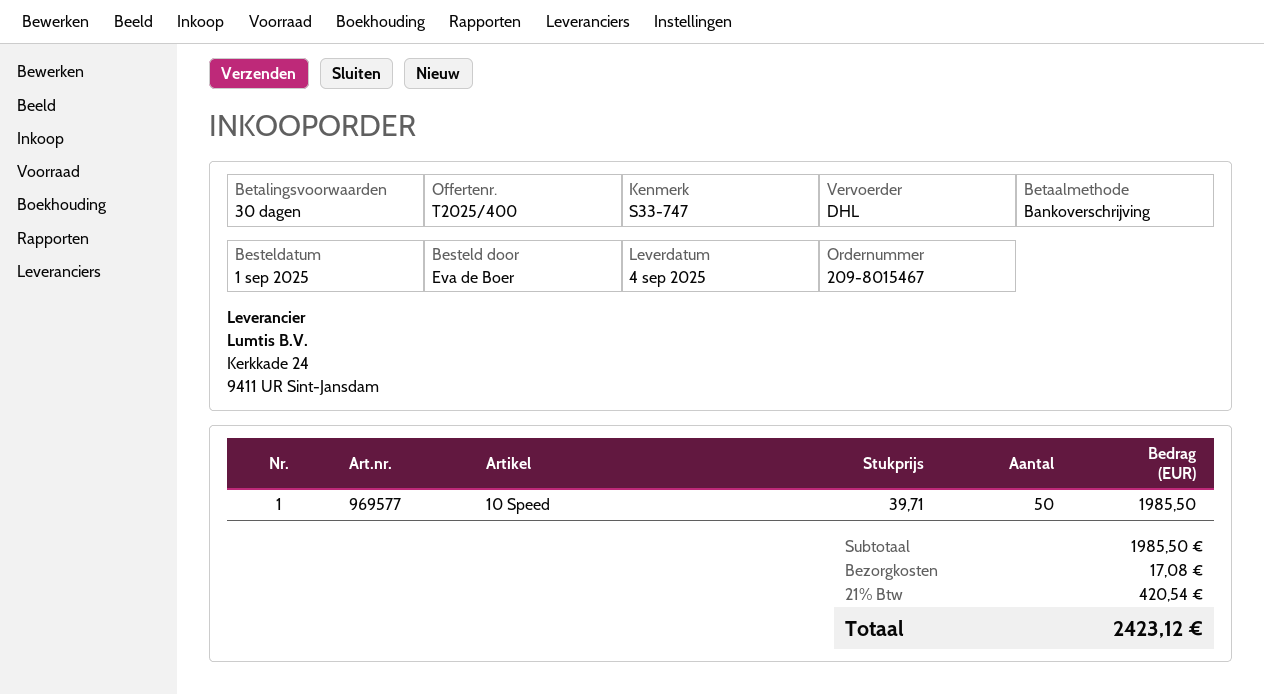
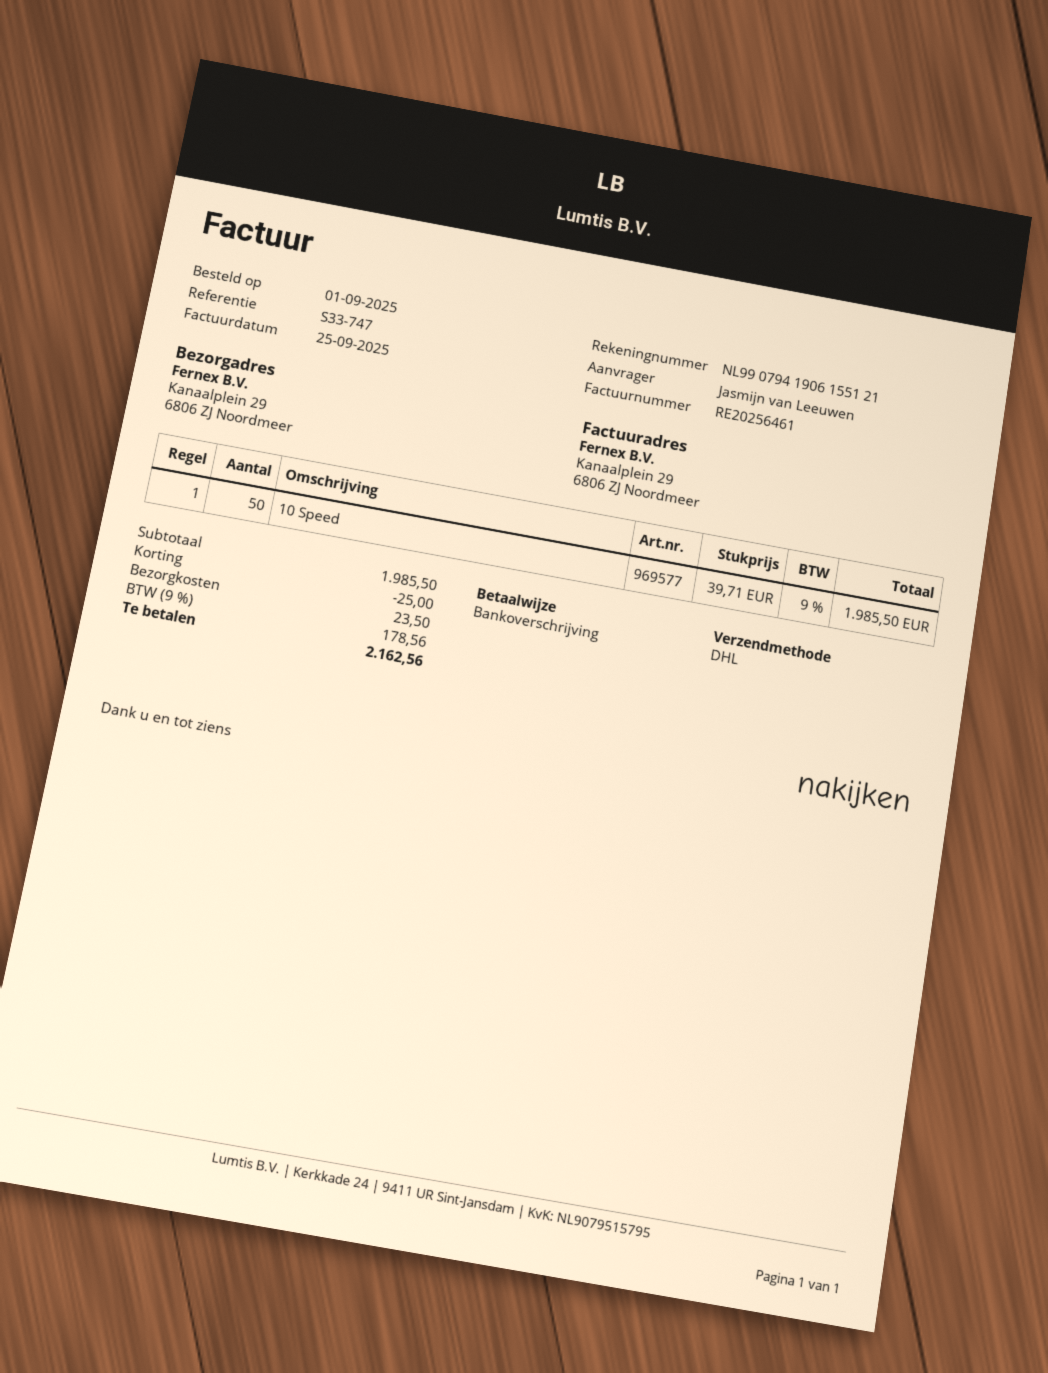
ordered by: Eva de Boer -> Jasmijn van Leeuwen
discount: none -> 25.00
shipping: 17.08 -> 23.50
tax: 21% = 420.54 -> 9% = 178.56
total: 2423.12 -> 2162.56

